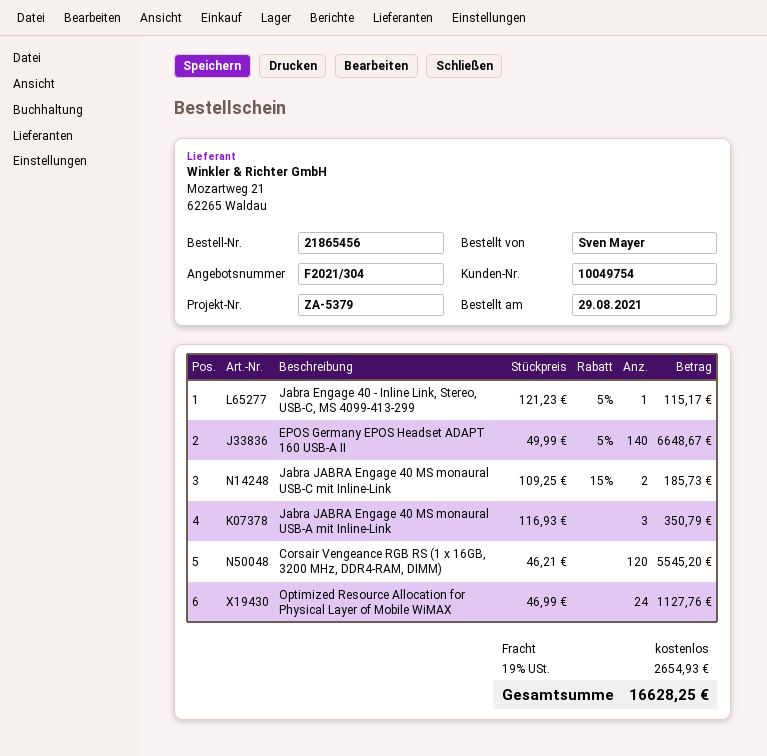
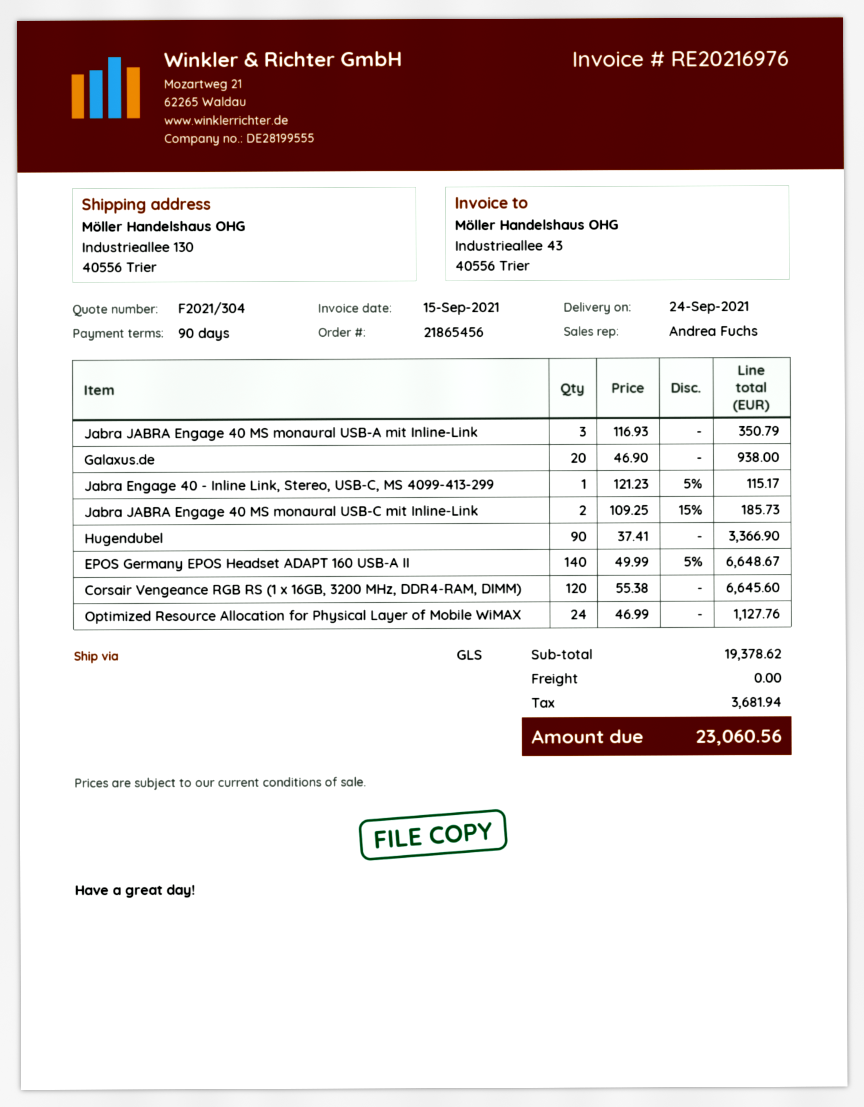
Corsair Vengeance RGB RS (1 x 16GB, 3200 MHz, DDR4-RAM, DIMM): 120 x 46.21 = 5545.20 -> 120 x 55.38 = 6645.60
Galaxus.de: none -> 20 x 46.90 = 938.00
Hugendubel: none -> 90 x 37.41 = 3366.90
tax: 2654.93 -> 3681.94
total: 16628.25 -> 23060.56

